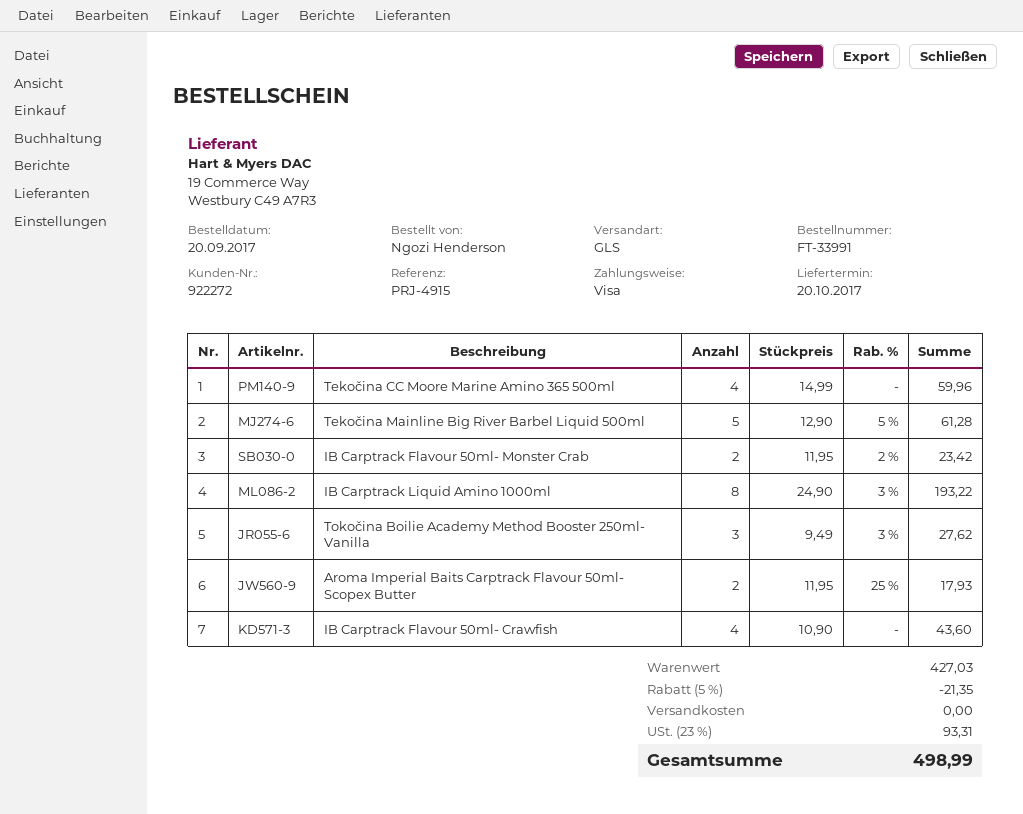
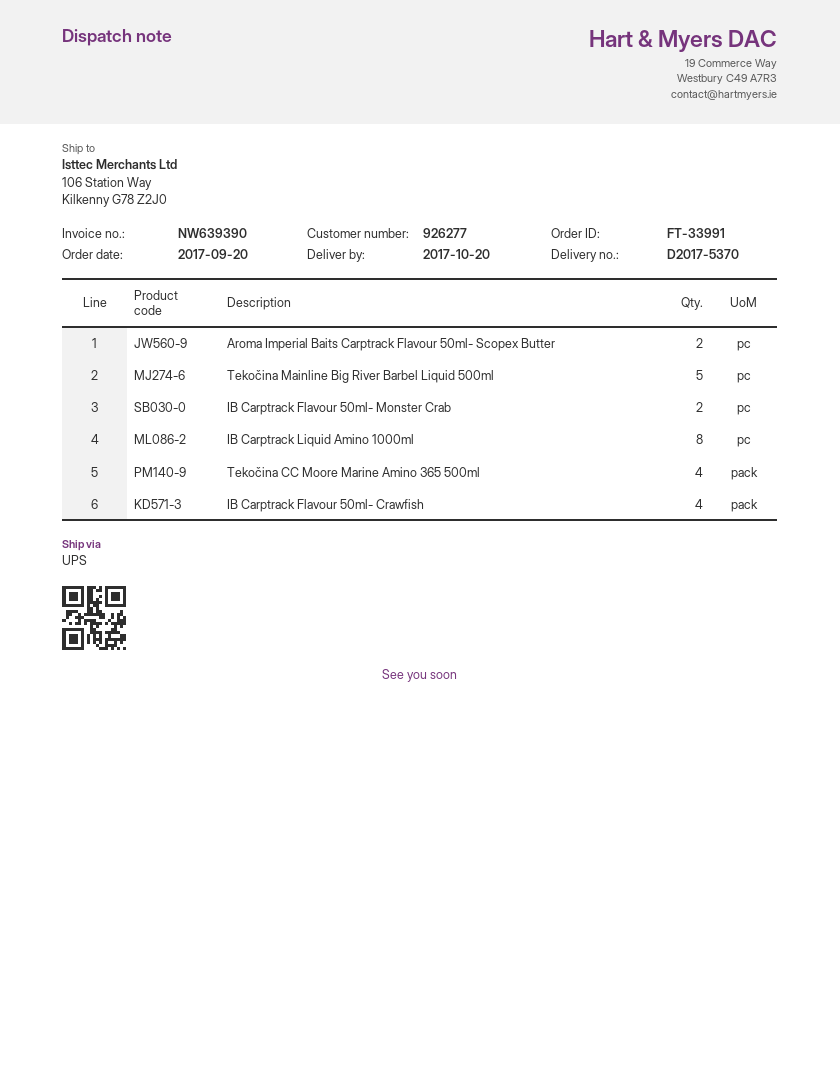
customer number: 922272 -> 926277
shipping method: GLS -> UPS
Tokočina Boilie Academy Method Booster 250ml- Vanilla: 3 -> none

